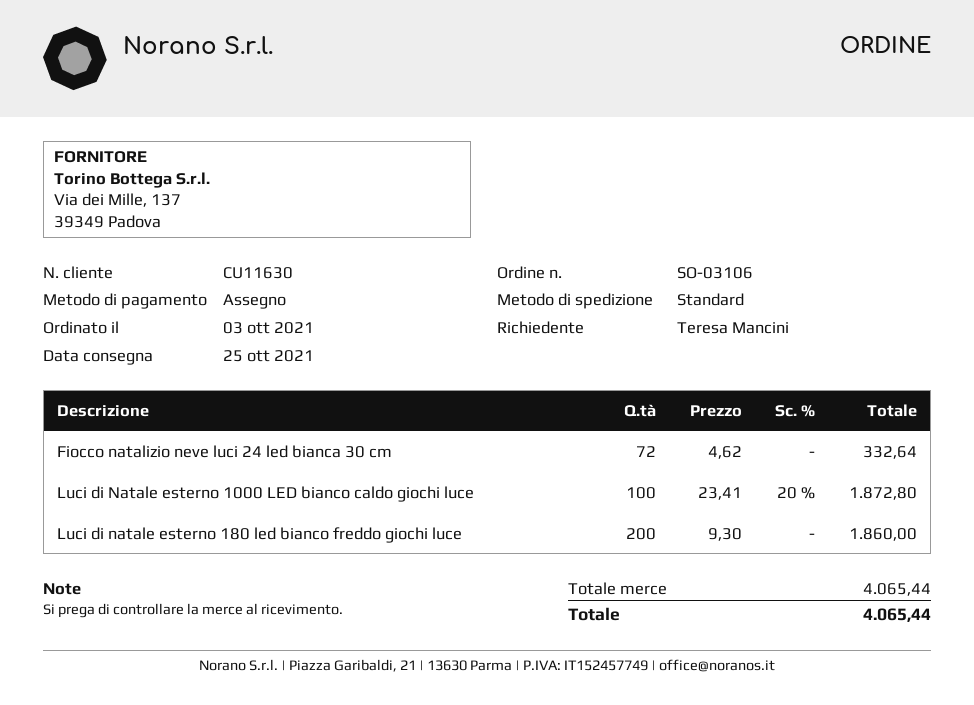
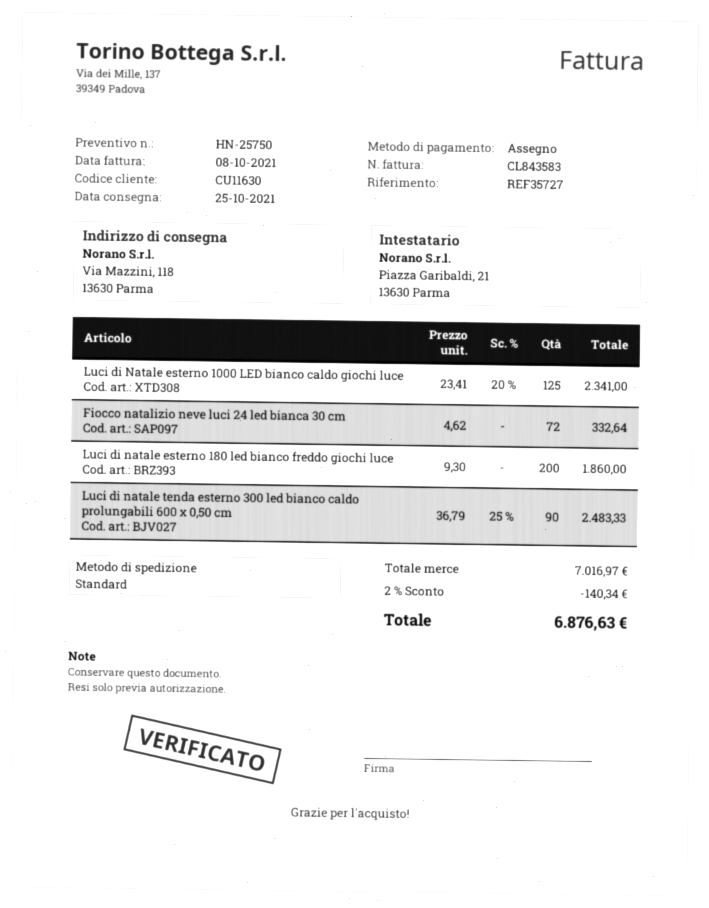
Luci di Natale esterno 1000 LED bianco caldo giochi luce: 100 x 23.41 - 20% = 1872.80 -> 125 x 23.41 - 20% = 2341.00
Luci di natale tenda esterno 300 led bianco caldo prolungabili 600 x 0,50 cm: none -> 90 x 36.79 - 25% = 2483.33
subtotal: 4065.44 -> 7016.97
discount: none -> 2% = 140.34
total: 4065.44 -> 6876.63

